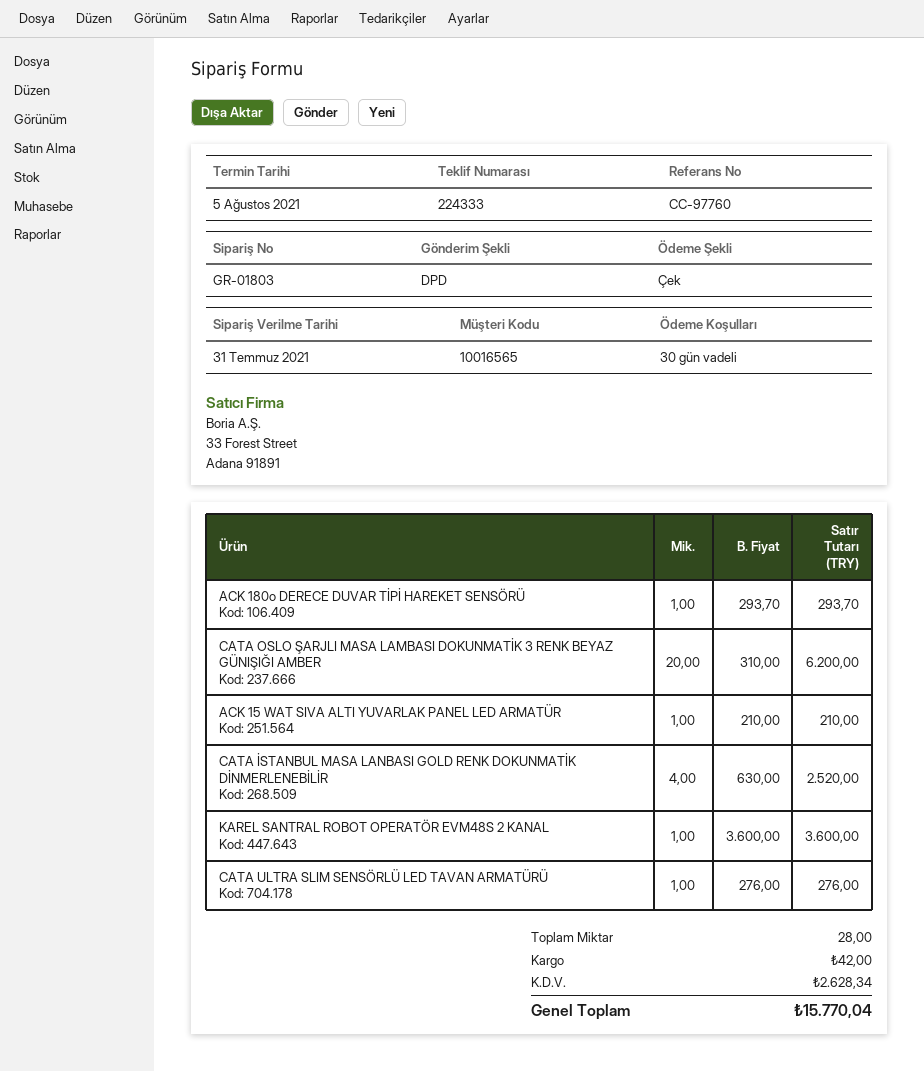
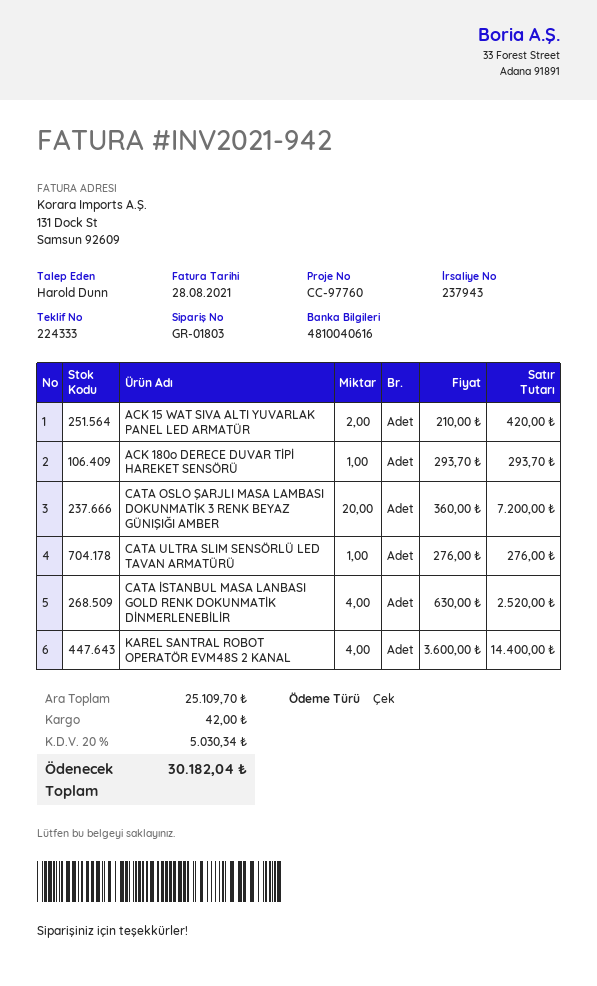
CATA OSLO ŞARJLI MASA LAMBASI DOKUNMATİK 3 RENK BEYAZ GÜNIŞIĞI AMBER: 20 x 310.00 = 6200.00 -> 20 x 360.00 = 7200.00
ACK 15 WAT SIVA ALTI YUVARLAK PANEL LED ARMATÜR: 1 x 210.00 = 210.00 -> 2 x 210.00 = 420.00
KAREL SANTRAL ROBOT OPERATÖR EVM48S 2 KANAL: 1 x 3600.00 = 3600.00 -> 4 x 3600.00 = 14400.00
tax: 2628.34 -> 5030.34
total: 15770.04 -> 30182.04

